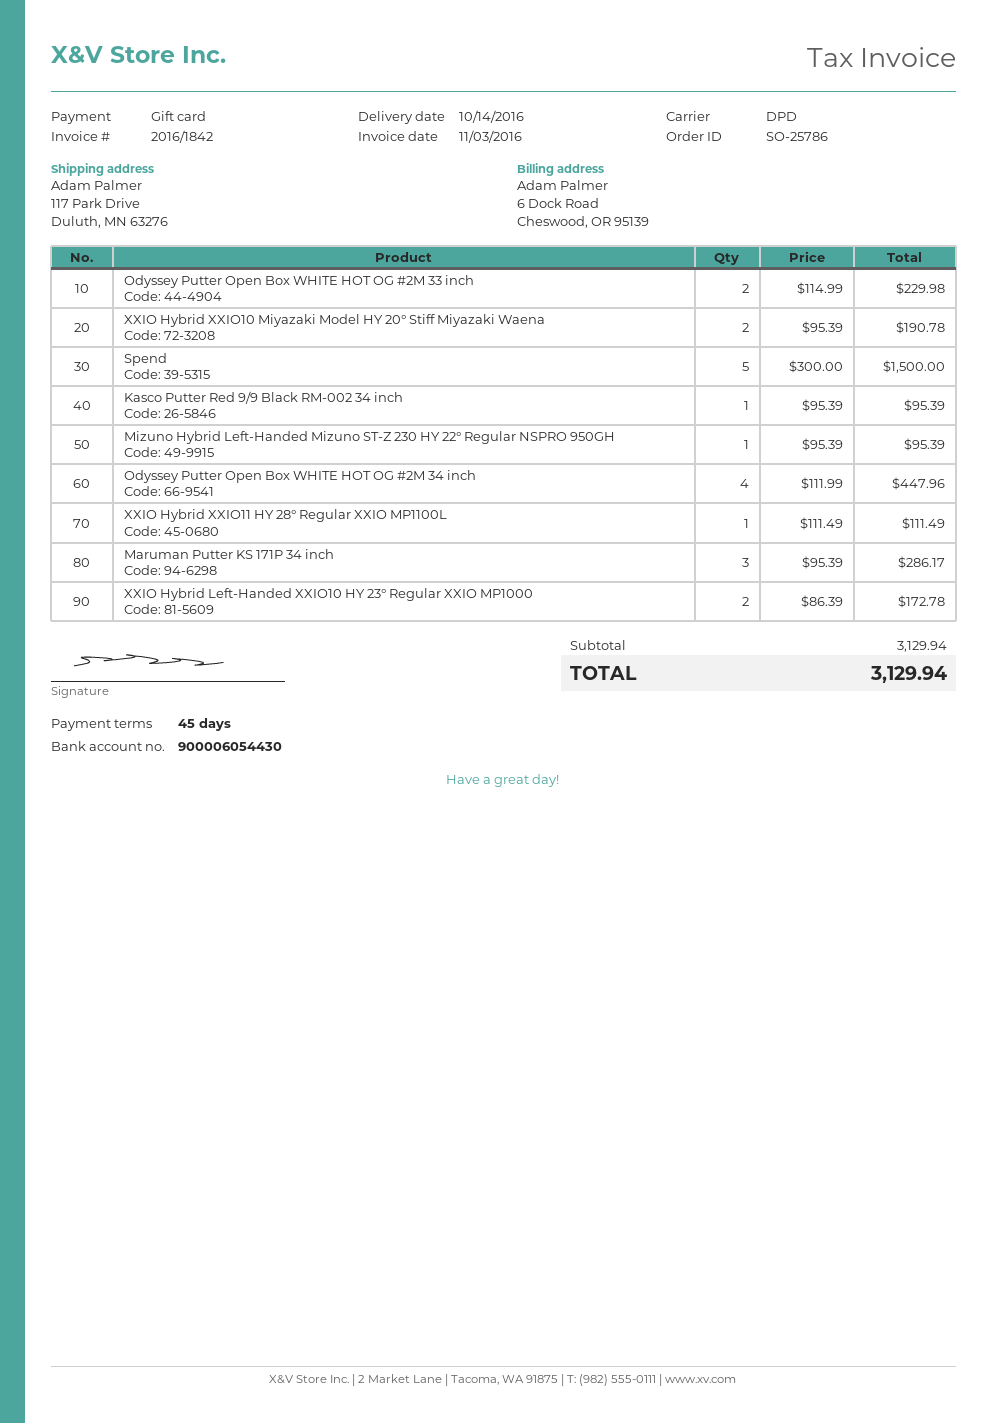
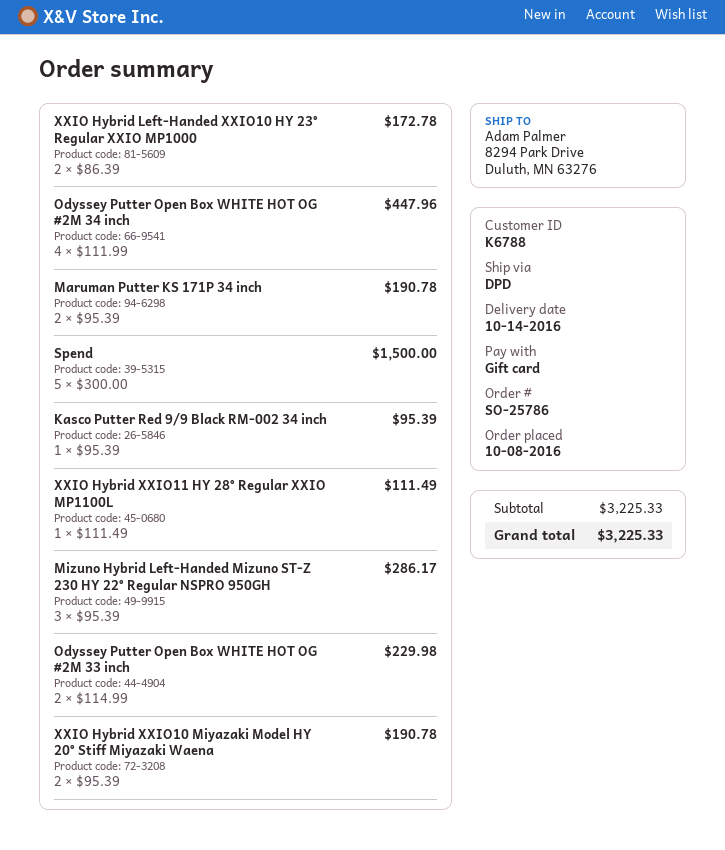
ship to: 117 Park Drive, Duluth, MN 63276 -> 8294 Park Drive, Duluth, MN 63276
Mizuno Hybrid Left-Handed Mizuno ST-Z 230 HY 22° Regular NSPRO 950GH: 1 x 95.39 = 95.39 -> 3 x 95.39 = 286.17
Maruman Putter KS 171P 34 inch: 3 x 95.39 = 286.17 -> 2 x 95.39 = 190.78
subtotal: 3129.94 -> 3225.33
total: 3129.94 -> 3225.33

